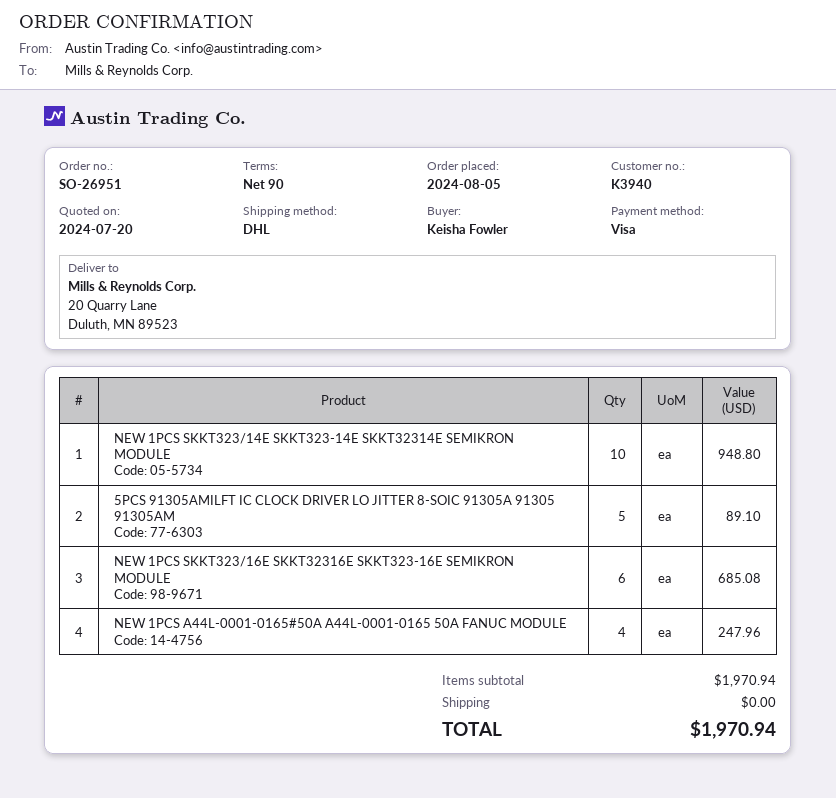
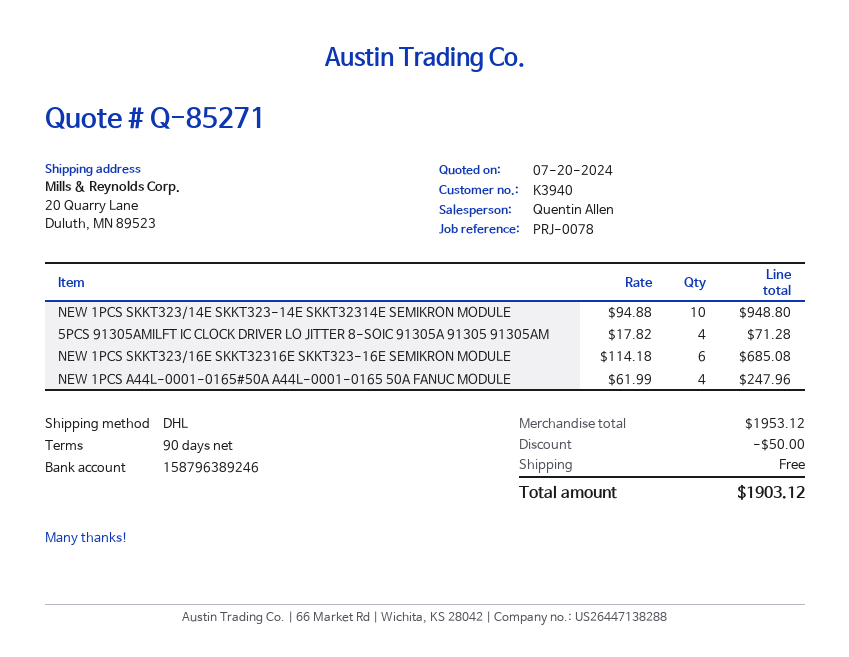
5PCS 91305AMILFT IC CLOCK DRIVER LO JITTER 8-SOIC 91305A 91305 91305AM: 5 for 89.10 -> 4 for 71.28
subtotal: 1970.94 -> 1953.12
discount: none -> 50.00
total: 1970.94 -> 1903.12

